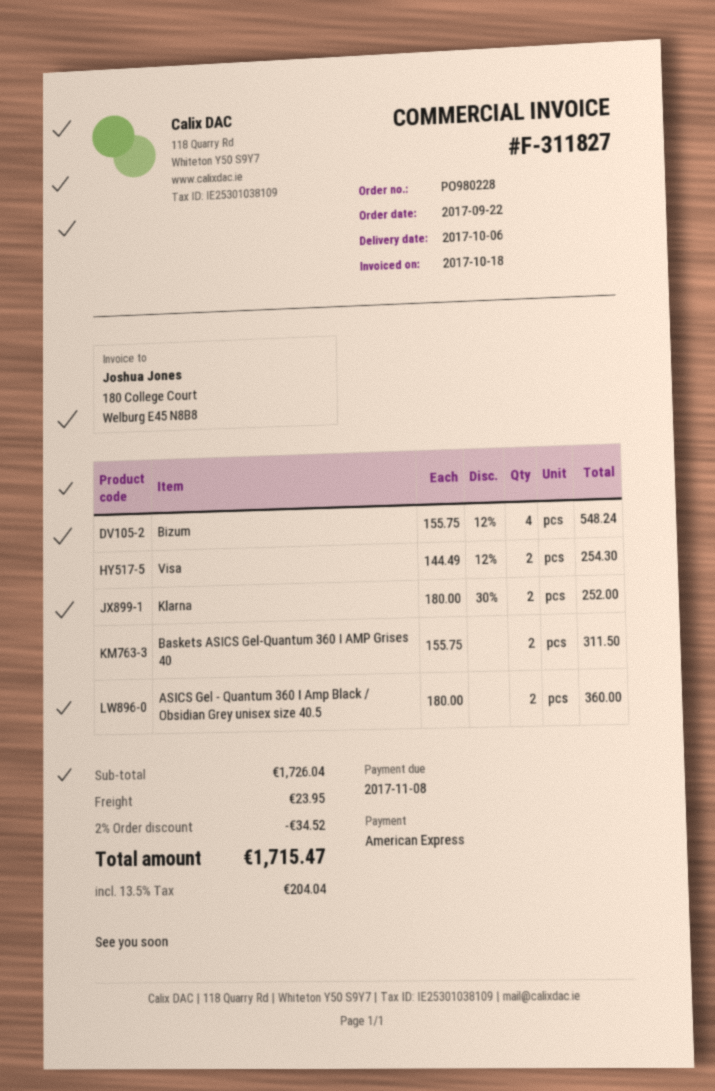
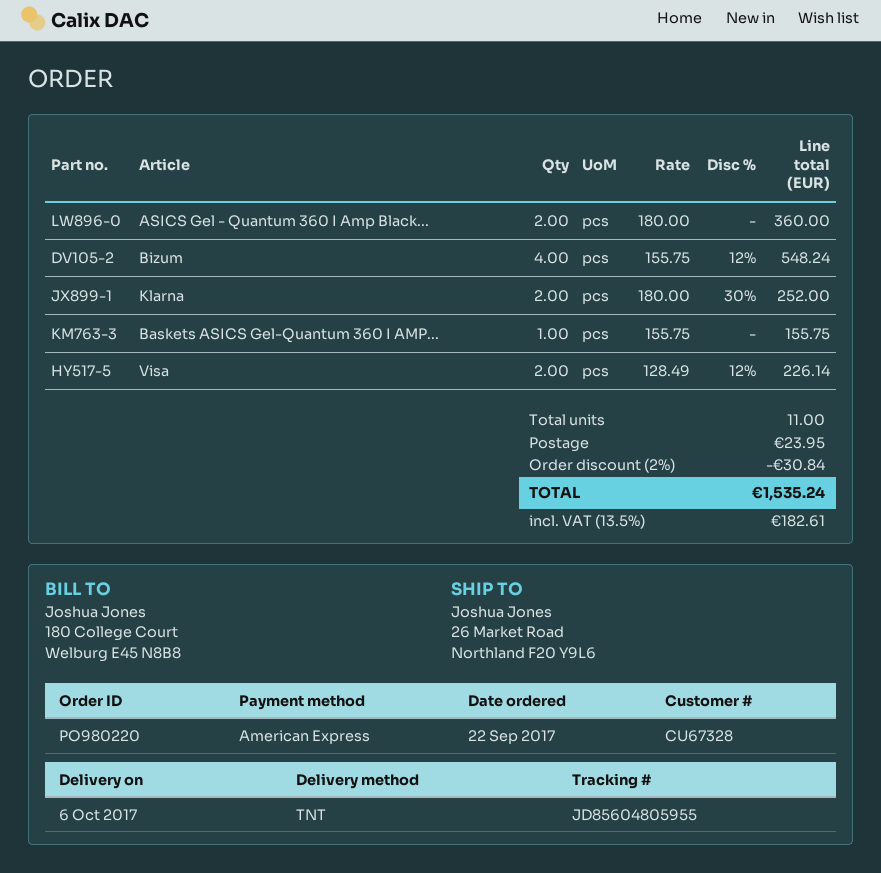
order number: PO980228 -> PO980220
Visa: 2 x 144.49 - 12% = 254.30 -> 2 x 128.49 - 12% = 226.14
Baskets ASICS Gel-Quantum 360 I AMP Grises 40: 2 x 155.75 = 311.50 -> 1 x 155.75 = 155.75
discount: 2% = 34.52 -> 2% = 30.84
tax: 13.5% = 204.04 -> 13.5% = 182.61
total: 1715.47 -> 1535.24

